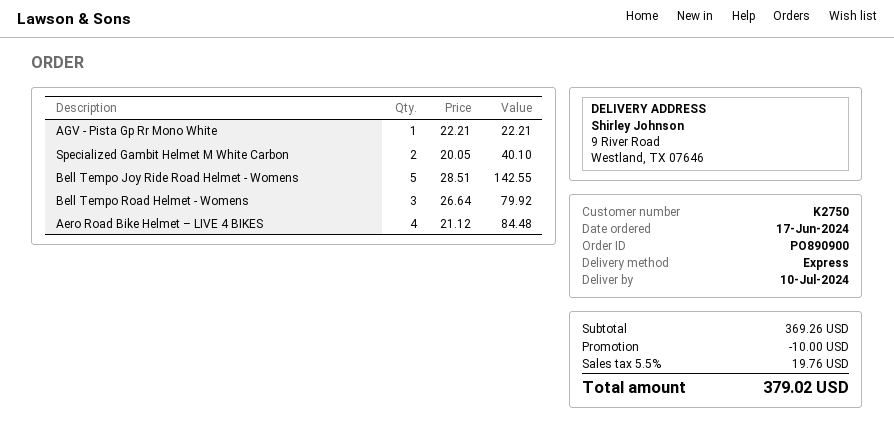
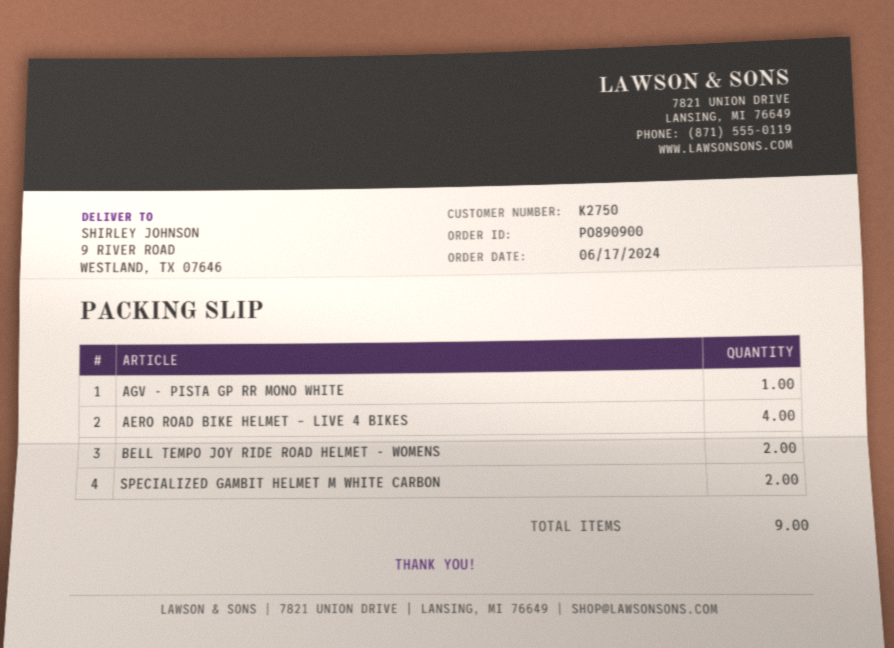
Bell Tempo Joy Ride Road Helmet - Womens: 5 -> 2
Bell Tempo Road Helmet - Womens: 3 -> none

